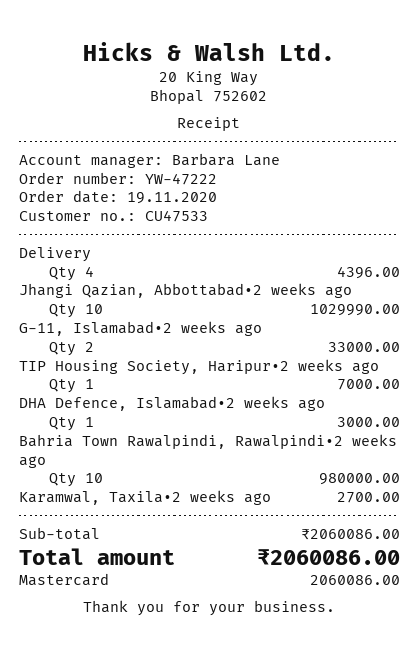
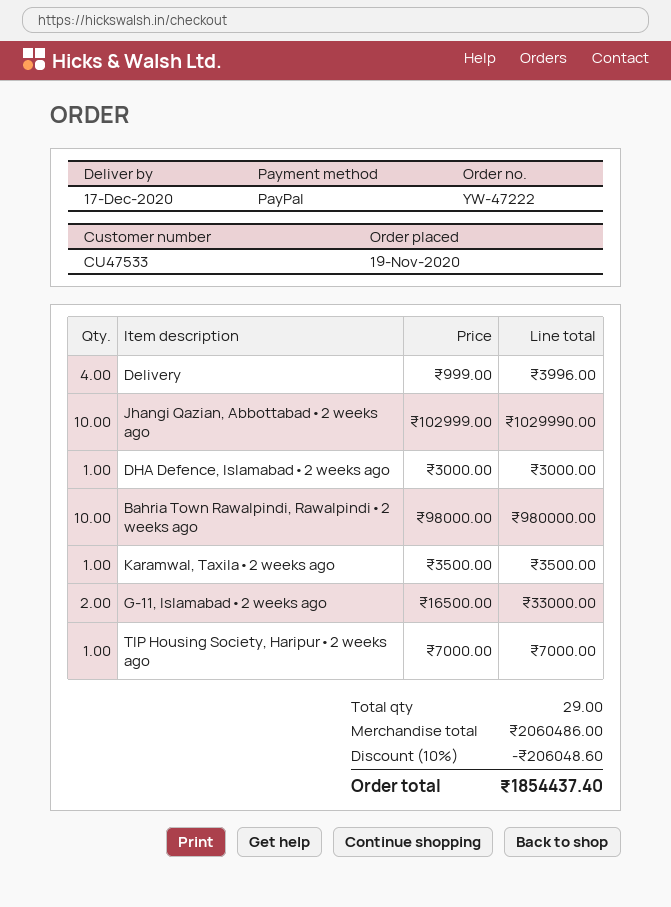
payment method: Mastercard -> PayPal
Delivery: 4 for 4396.00 -> 4 for 3996.00
Karamwal, Taxila•2 weeks ago: 1 for 2700.00 -> 1 for 3500.00
subtotal: 2060086.00 -> 2060486.00
discount: none -> 10% = 206048.60
total: 2060086.00 -> 1854437.40

